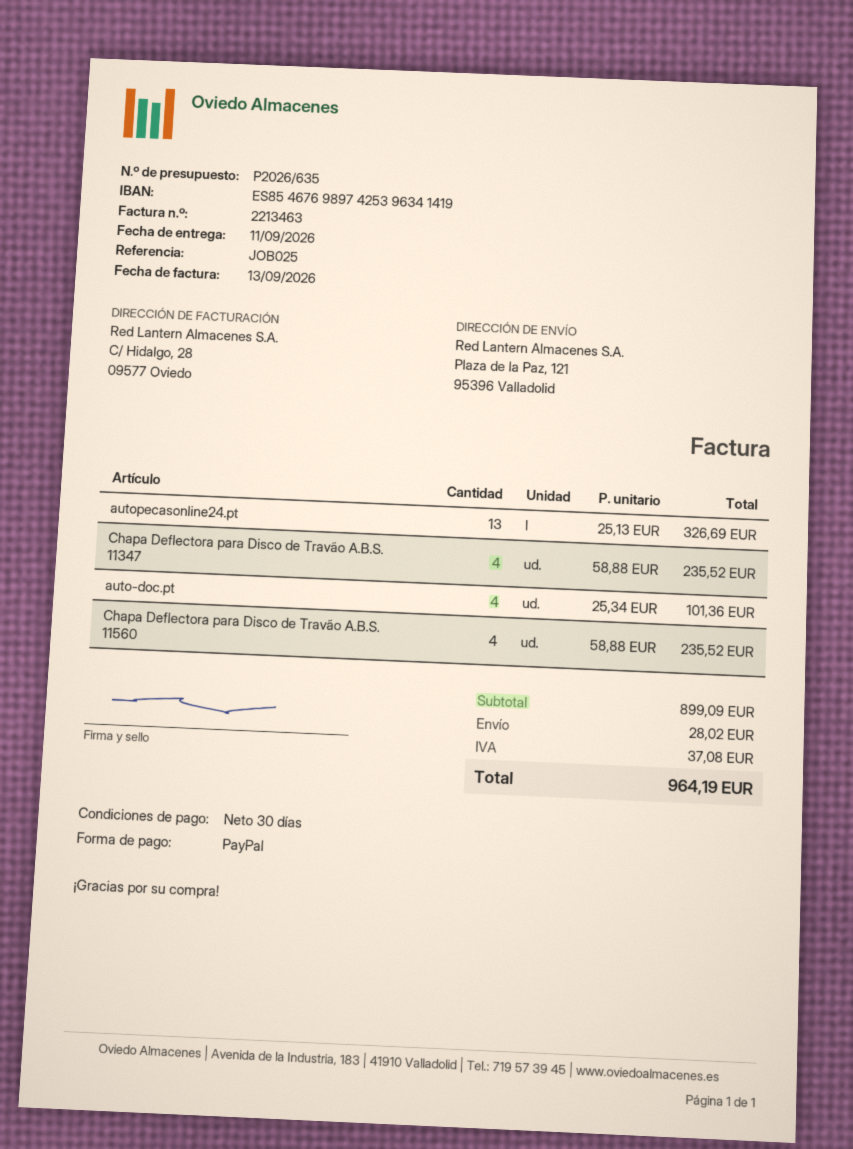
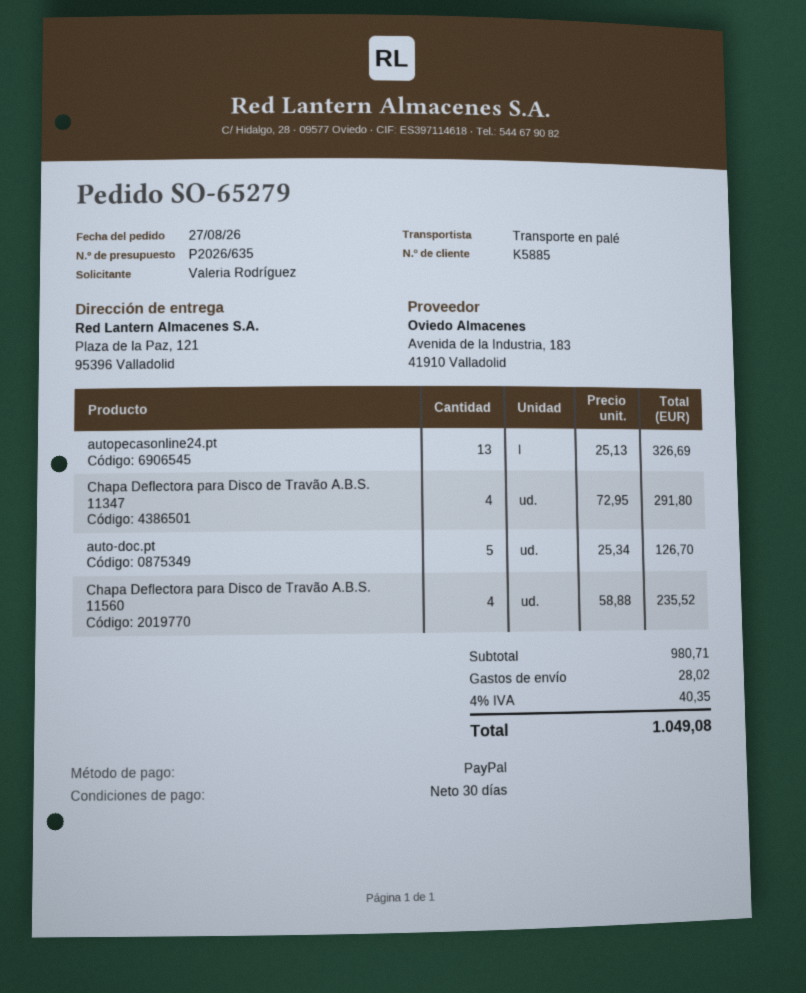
Chapa Deflectora para Disco de Travão A.B.S. 11347: 4 x 58.88 = 235.52 -> 4 x 72.95 = 291.80
auto-doc.pt: 4 x 25.34 = 101.36 -> 5 x 25.34 = 126.70
subtotal: 899.09 -> 980.71
tax: 37.08 -> 40.35
total: 964.19 -> 1049.08

